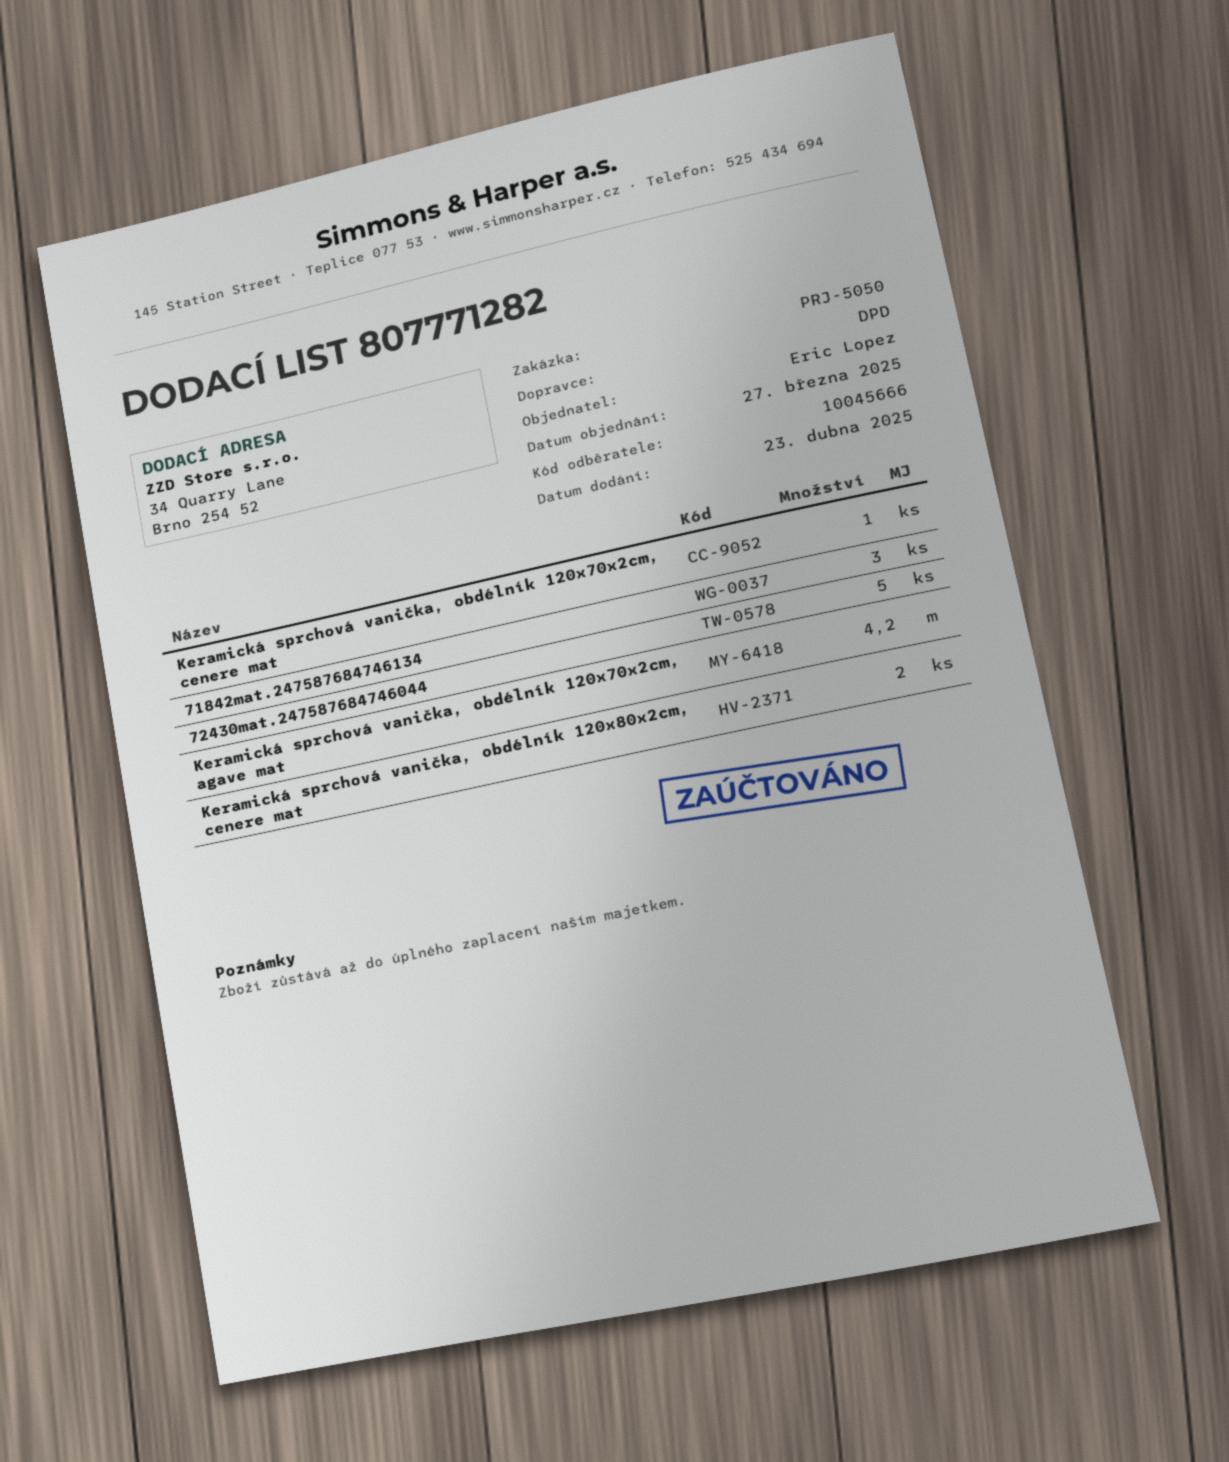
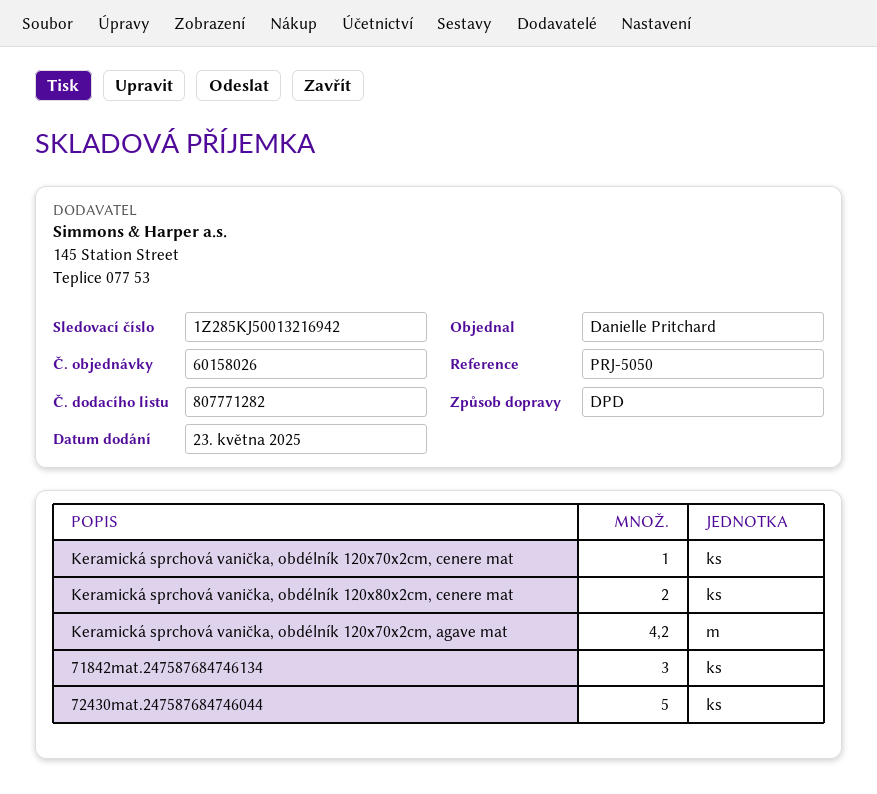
delivery date: 2025-04-23 -> 2025-05-23
ordered by: Eric Lopez -> Danielle Pritchard

